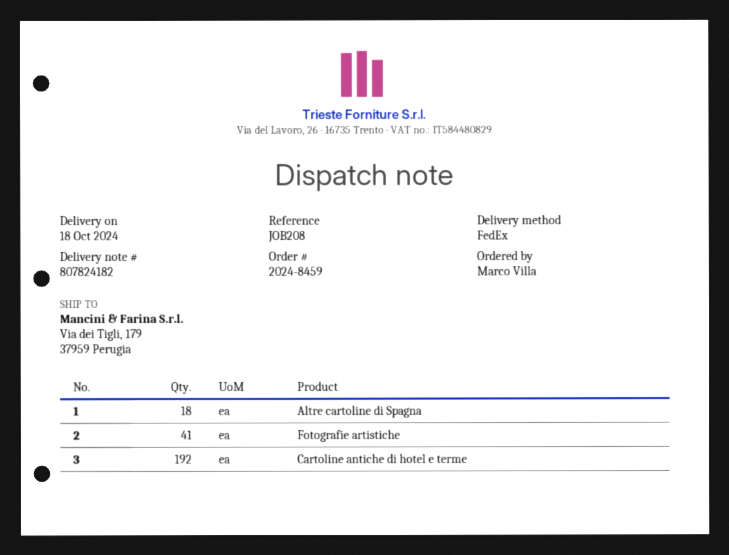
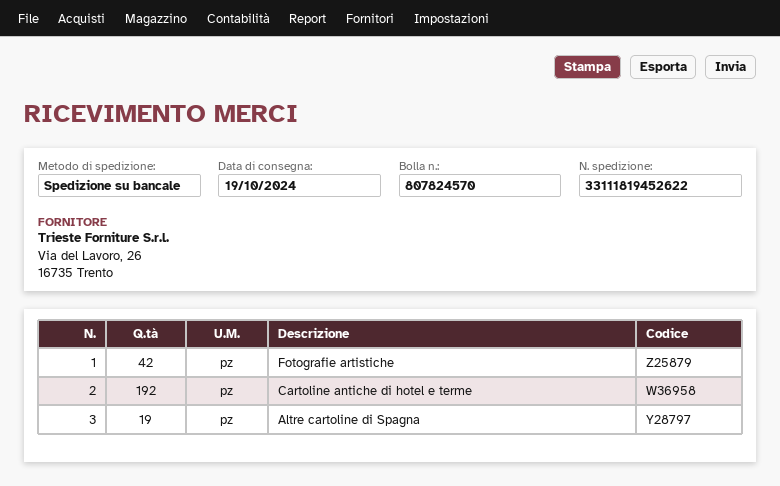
delivery note number: 807824182 -> 807824570
delivery date: 2024-10-18 -> 2024-10-19
shipping method: FedEx -> pallet freight
Altre cartoline di Spagna: 18 -> 19
Fotografie artistiche: 41 -> 42

